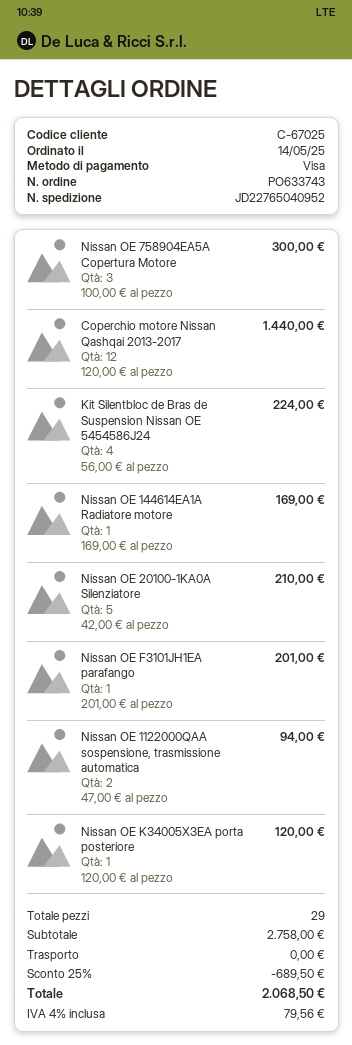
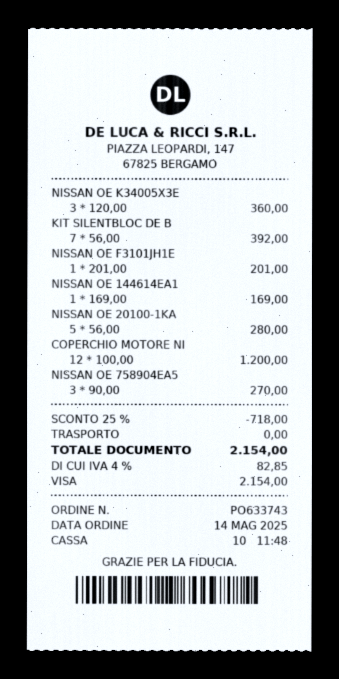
Nissan OE 758904EA5A Copertura Motore: 3 x 100.00 = 300.00 -> 3 x 90.00 = 270.00
Coperchio motore Nissan Qashqai 2013-2017: 12 x 120.00 = 1440.00 -> 12 x 100.00 = 1200.00
Kit Silentbloc de Bras de Suspension Nissan OE 5454586J24: 4 x 56.00 = 224.00 -> 7 x 56.00 = 392.00
Nissan OE 20100-1KA0A Silenziatore: 5 x 42.00 = 210.00 -> 5 x 56.00 = 280.00
Nissan OE 1122000QAA sospensione, trasmissione automatica: 2 x 47.00 = 94.00 -> none
Nissan OE K34005X3EA porta posteriore: 1 x 120.00 = 120.00 -> 3 x 120.00 = 360.00
discount: 25% = 689.50 -> 25% = 718.00
tax: 4% = 79.56 -> 4% = 82.85
total: 2068.50 -> 2154.00

